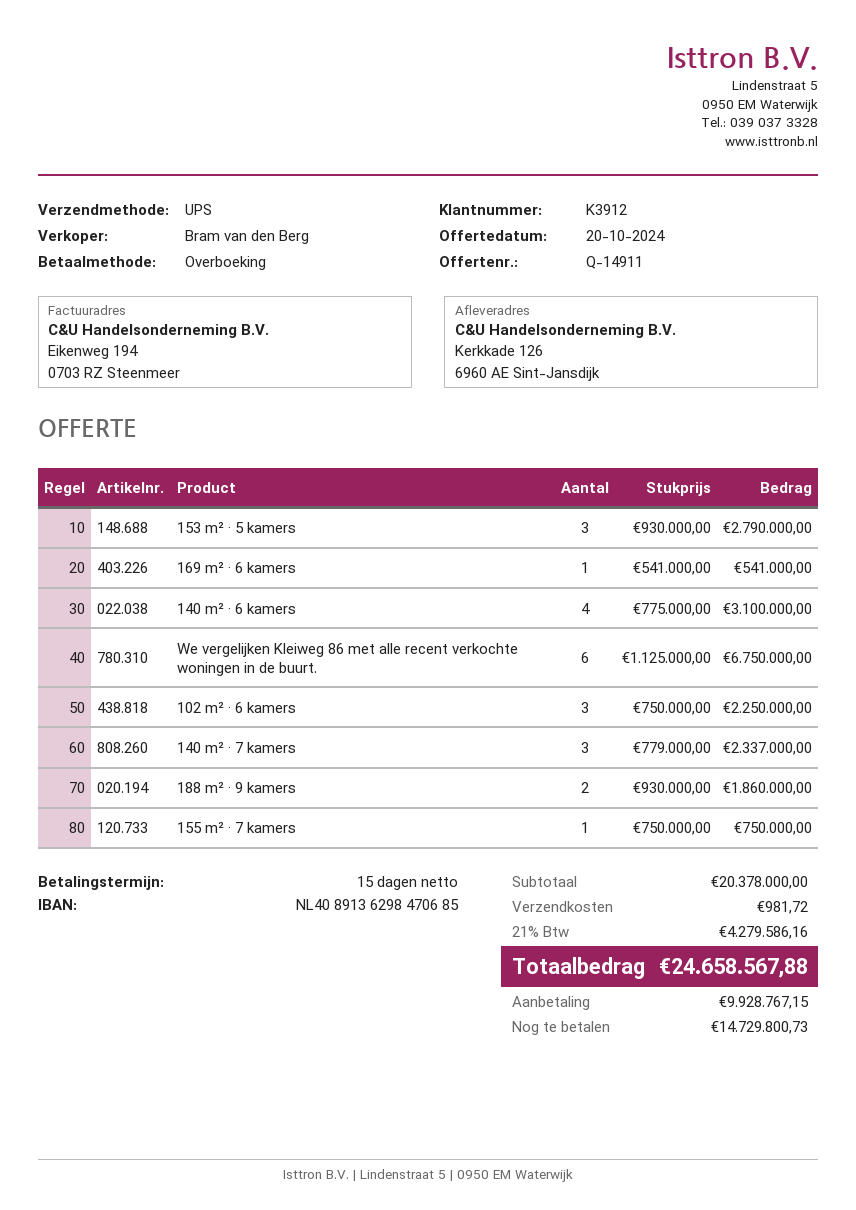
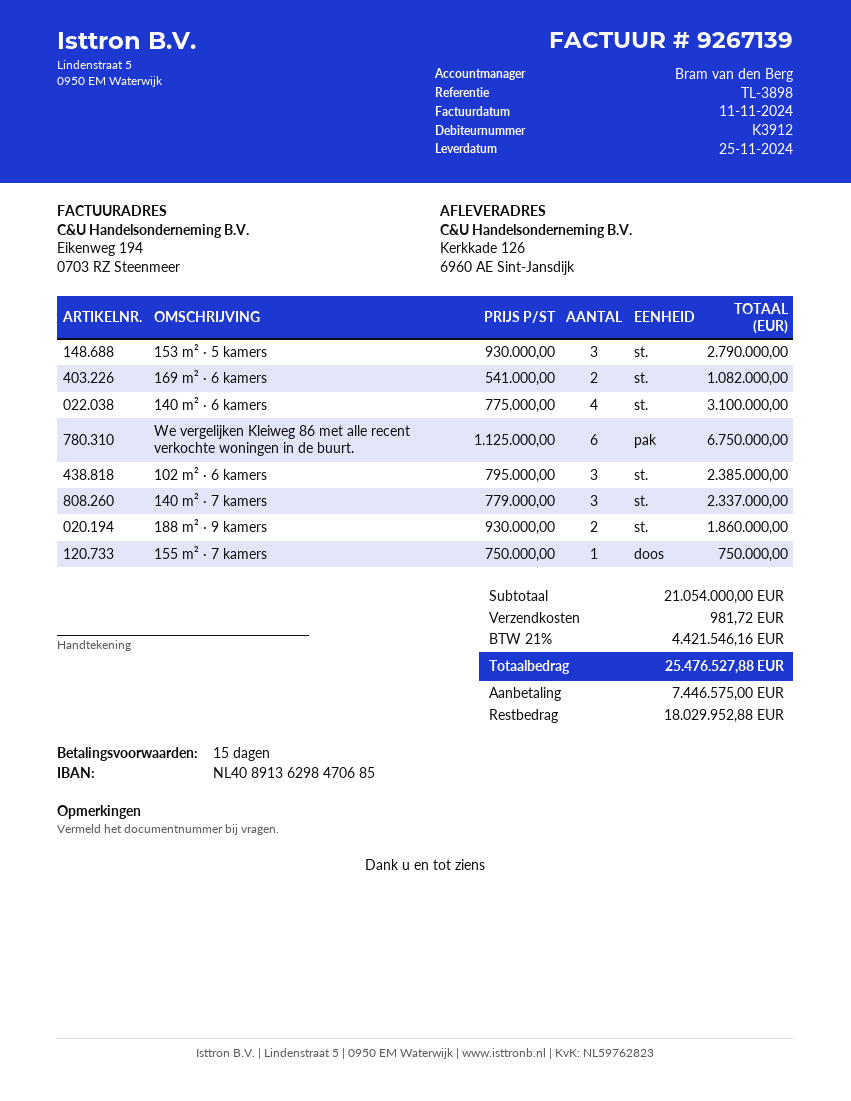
169 m² · 6 kamers: 1 x 541000.00 = 541000.00 -> 2 x 541000.00 = 1082000.00
102 m² · 6 kamers: 3 x 750000.00 = 2250000.00 -> 3 x 795000.00 = 2385000.00
subtotal: 20378000.00 -> 21054000.00
tax: 21% = 4279586.16 -> 21% = 4421546.16
total: 24658567.88 -> 25476527.88
deposit: 9928767.15 -> 7446575.00
balance: 14729800.73 -> 18029952.88

